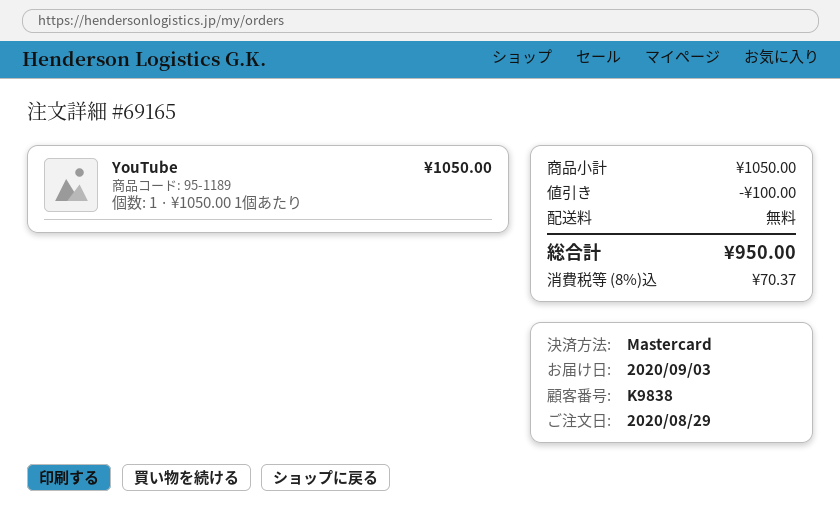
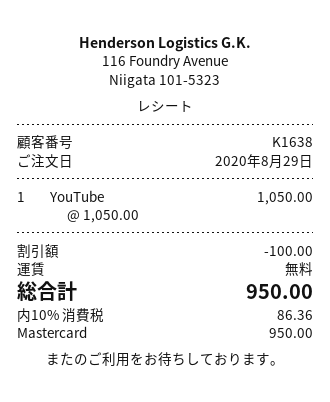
customer number: K9838 -> K1638
tax: 8% = 70.37 -> 10% = 86.36

